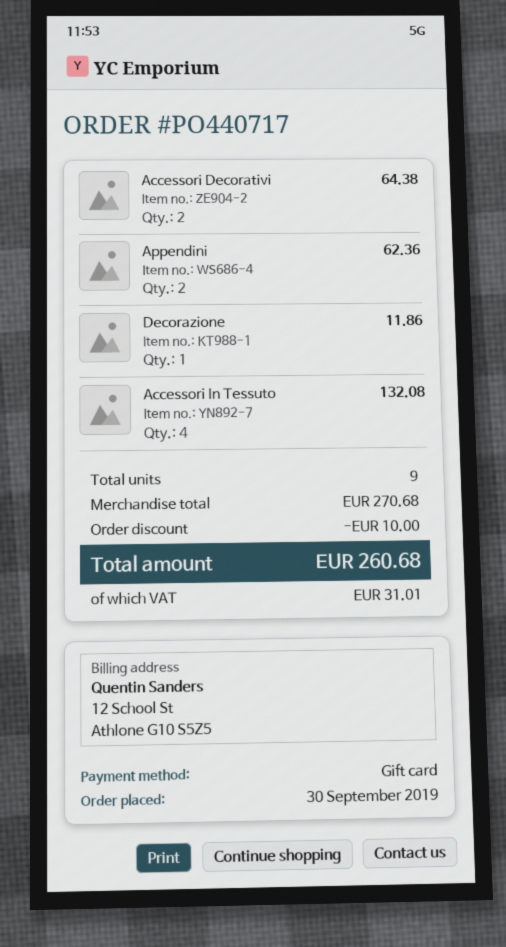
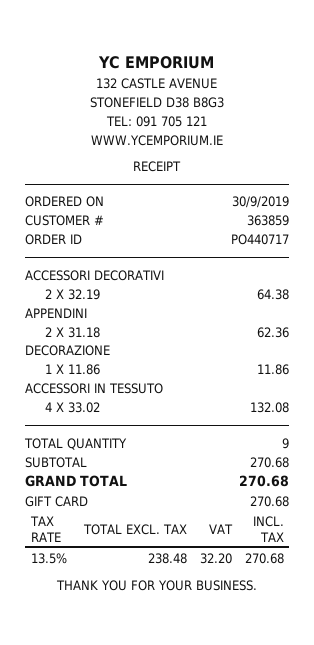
discount: 10.00 -> none
tax: 31.01 -> 32.20
total: 260.68 -> 270.68

